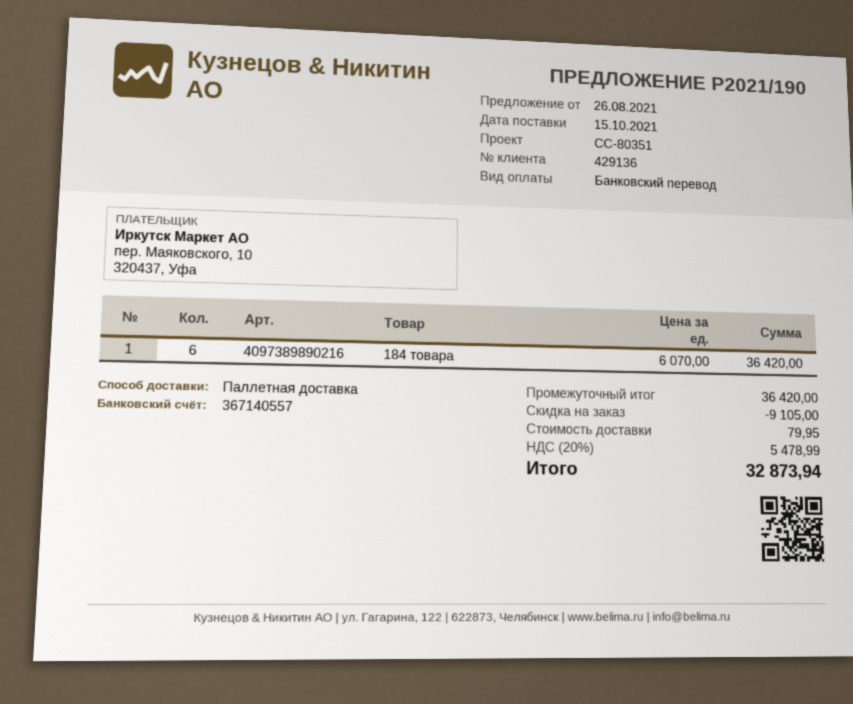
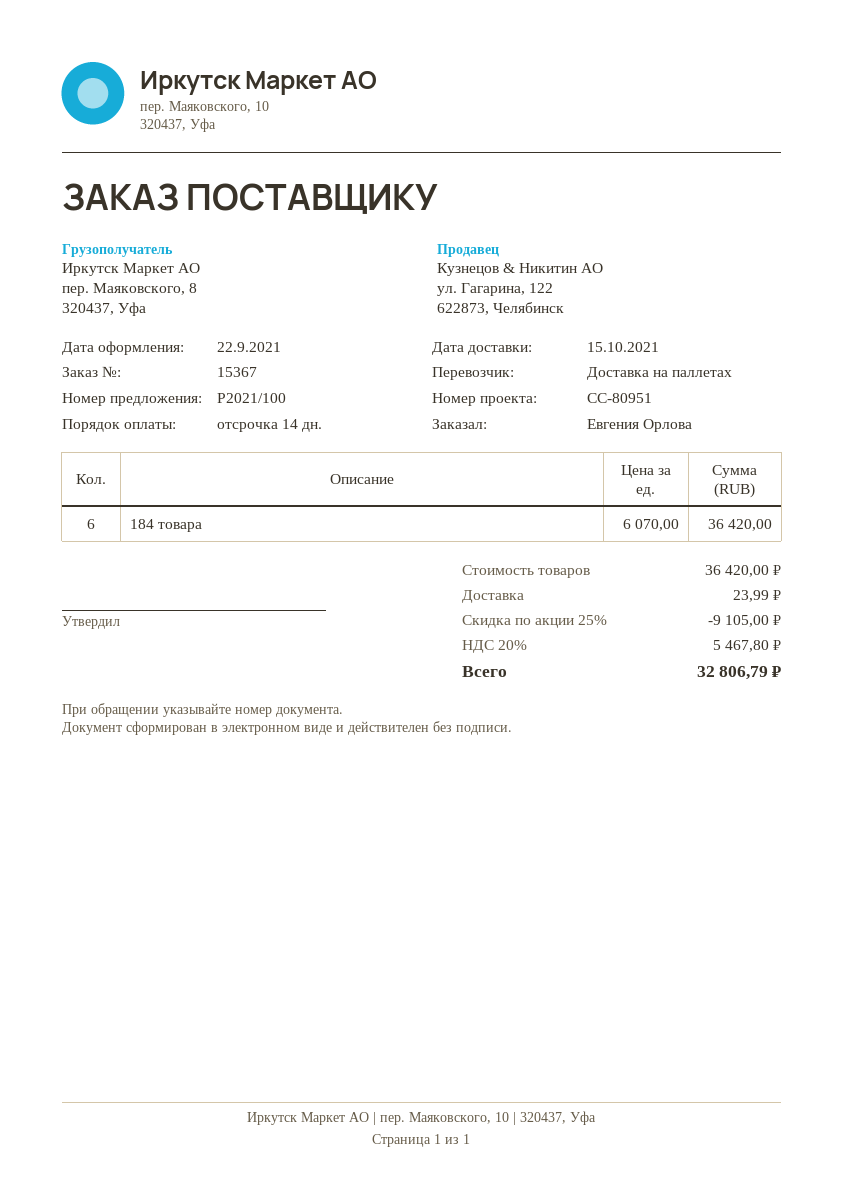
quote number: P2021/190 -> P2021/100
reference: CC-80351 -> CC-80951
shipping: 79.95 -> 23.99
tax: 20% = 5478.99 -> 20% = 5467.80
total: 32873.94 -> 32806.79

